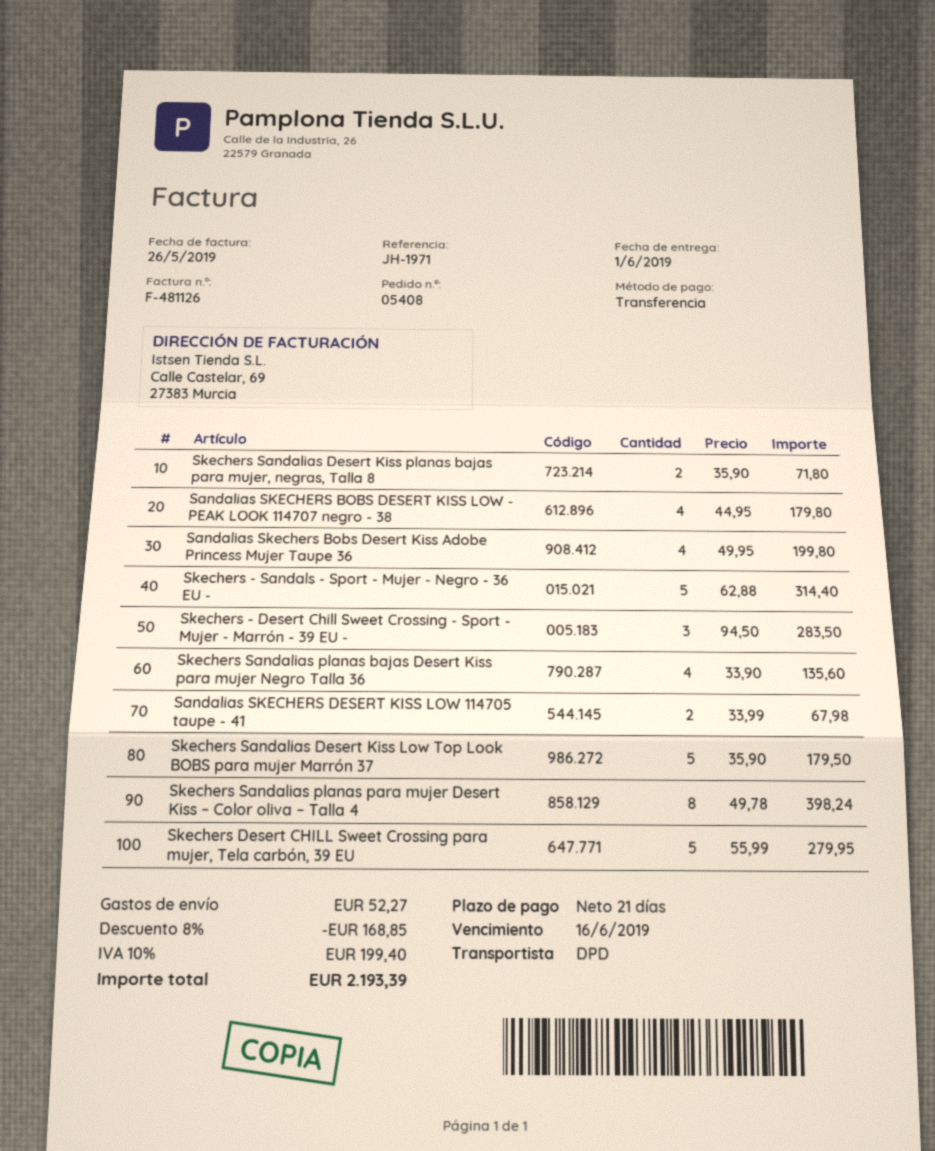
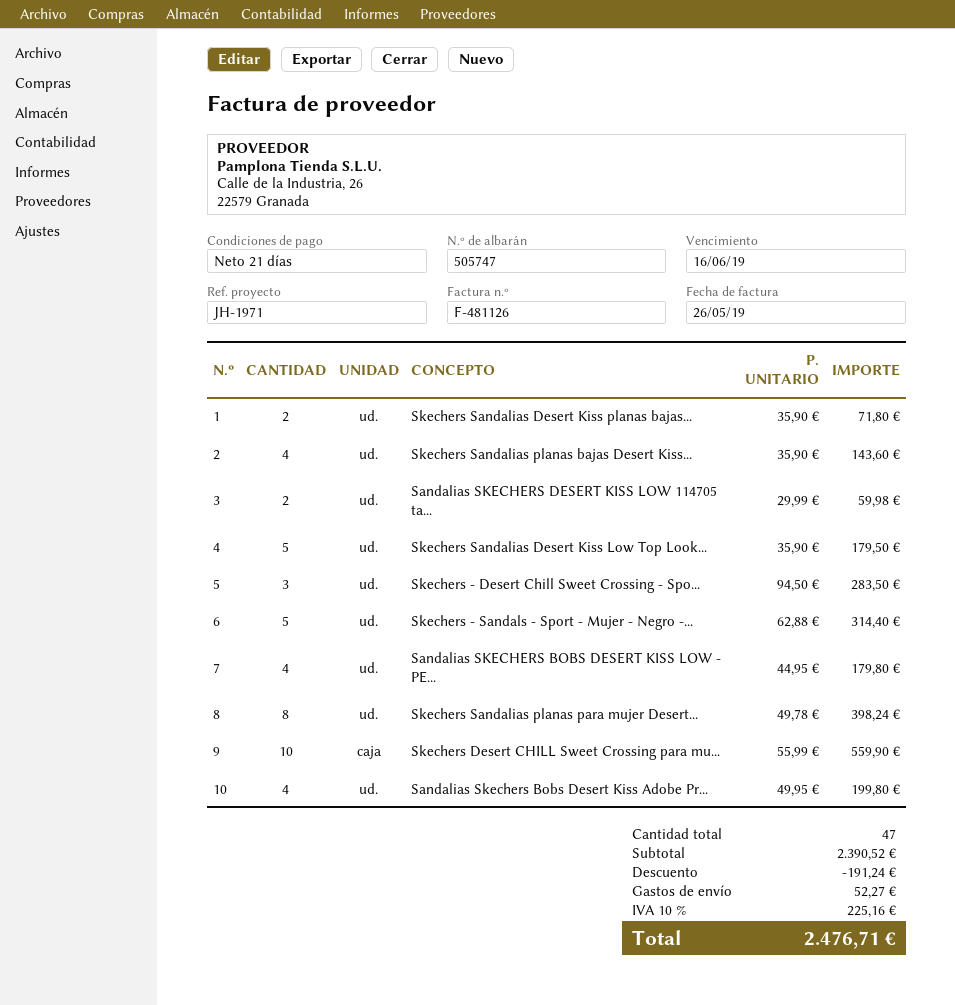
Skechers Sandalias planas bajas Desert Kiss para mujer Negro Talla 36: 4 x 33.90 = 135.60 -> 4 x 35.90 = 143.60
Sandalias SKECHERS DESERT KISS LOW 114705 taupe - 41: 2 x 33.99 = 67.98 -> 2 x 29.99 = 59.98
Skechers Desert CHILL Sweet Crossing para mujer, Tela carbón, 39 EU: 5 x 55.99 = 279.95 -> 10 x 55.99 = 559.90
discount: 168.85 -> 191.24
tax: 10% = 199.40 -> 10% = 225.16
total: 2193.39 -> 2476.71

